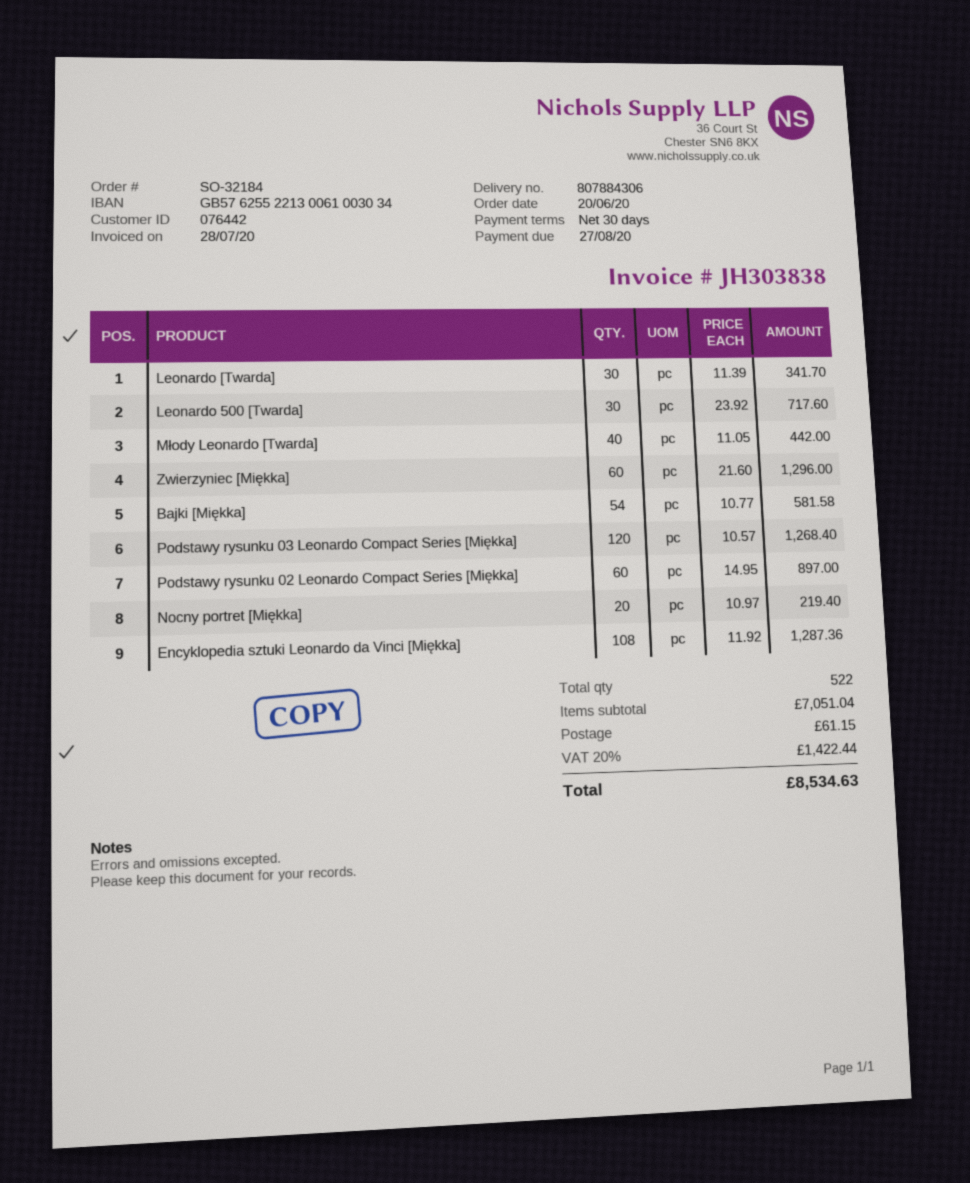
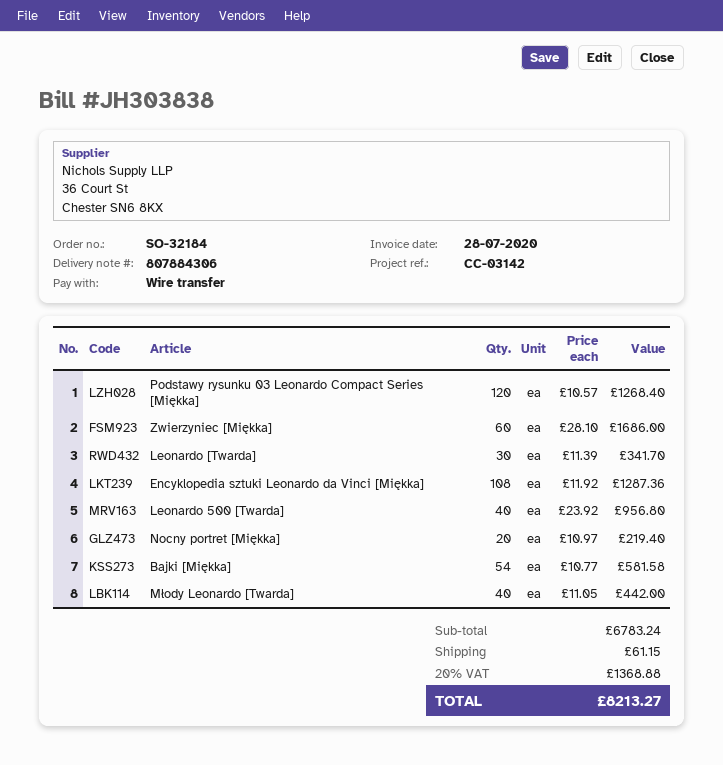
Leonardo 500 [Twarda]: 30 x 23.92 = 717.60 -> 40 x 23.92 = 956.80
Zwierzyniec [Miękka]: 60 x 21.60 = 1296.00 -> 60 x 28.10 = 1686.00
Podstawy rysunku 02 Leonardo Compact Series [Miękka]: 60 x 14.95 = 897.00 -> none
subtotal: 7051.04 -> 6783.24
tax: 20% = 1422.44 -> 20% = 1368.88
total: 8534.63 -> 8213.27

